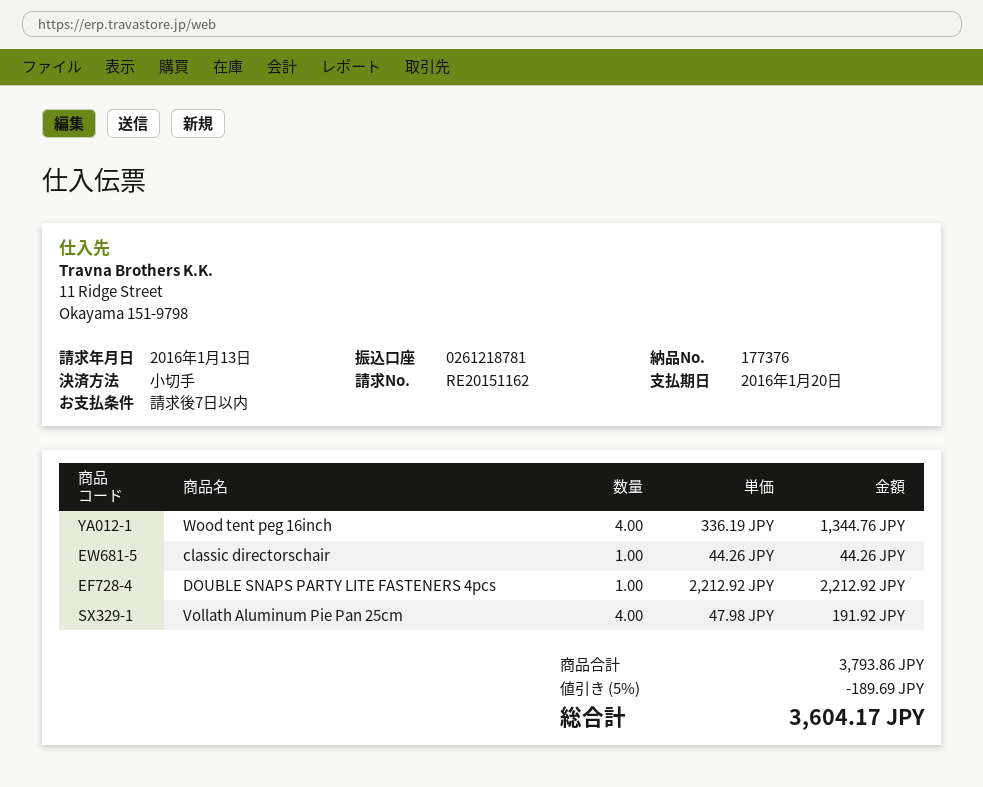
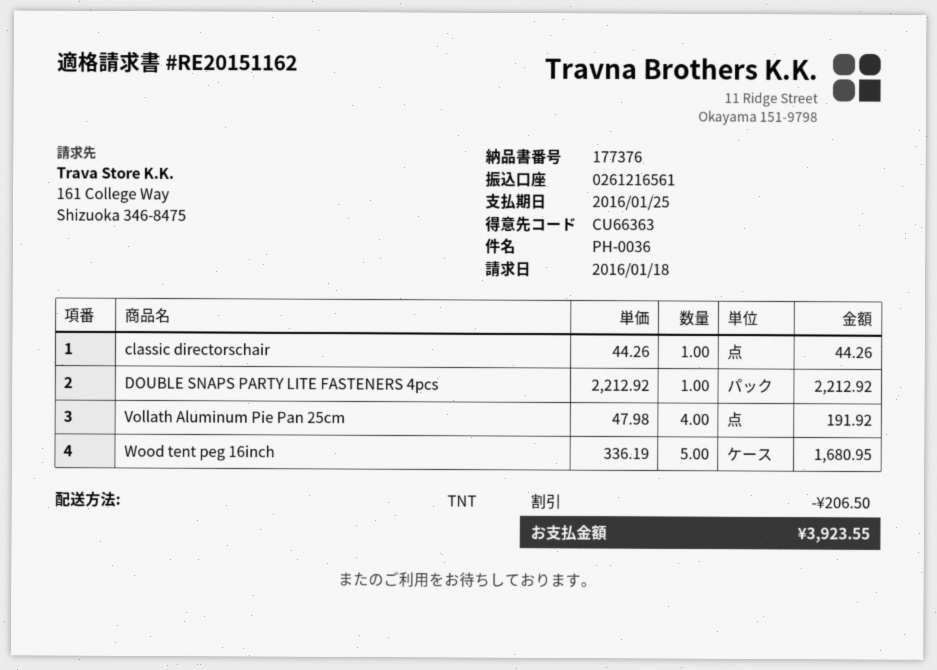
invoice date: 2016-01-13 -> 2016-01-18
due date: 2016-01-20 -> 2016-01-25
bank account: 0261218781 -> 0261216561
Wood tent peg 16inch: 4 x 336.19 = 1344.76 -> 5 x 336.19 = 1680.95
discount: 189.69 -> 206.50
total: 3604.17 -> 3923.55

